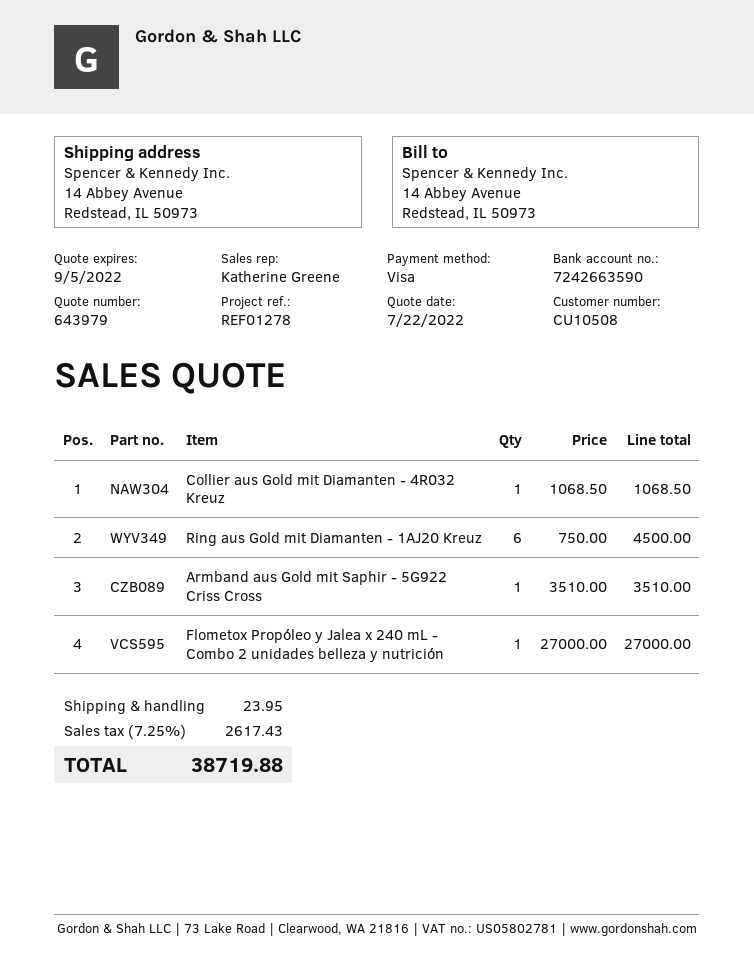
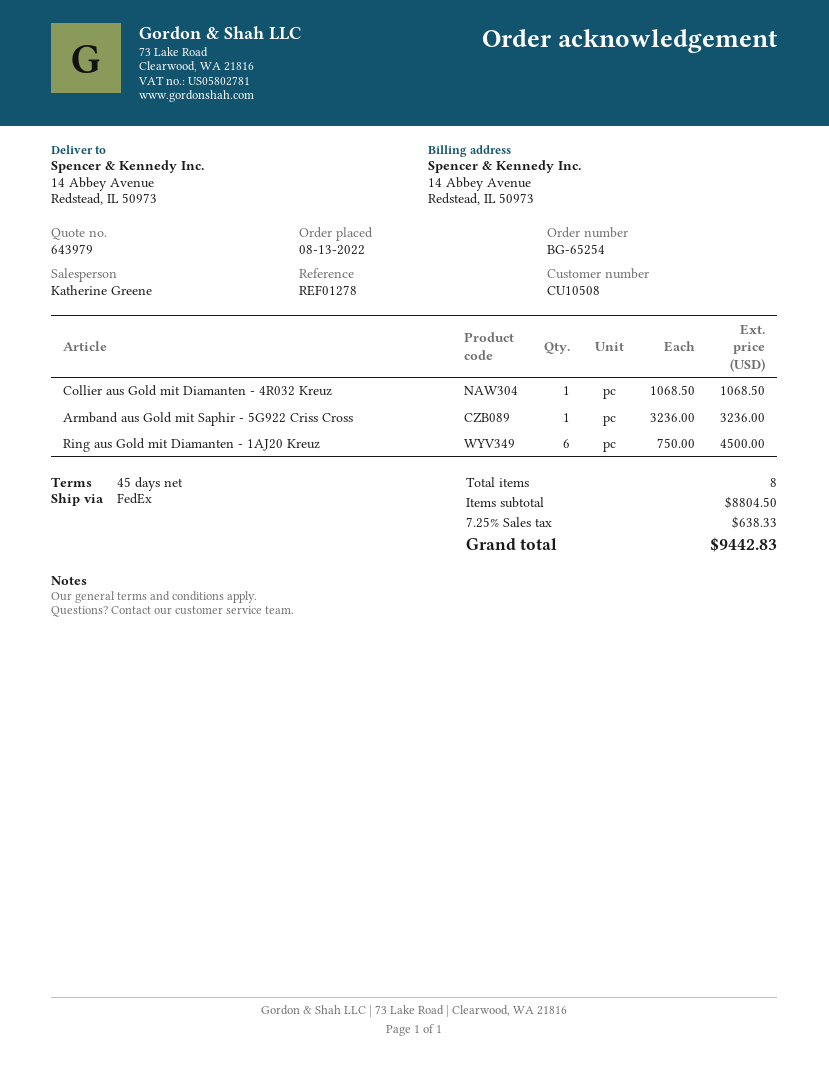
Armband aus Gold mit Saphir - 5G922 Criss Cross: 1 x 3510.00 = 3510.00 -> 1 x 3236.00 = 3236.00
Flometox Propóleo y Jalea x 240 mL - Combo 2 unidades belleza y nutrición: 1 x 27000.00 = 27000.00 -> none
shipping: 23.95 -> none
tax: 7.25% = 2617.43 -> 7.25% = 638.33
total: 38719.88 -> 9442.83

